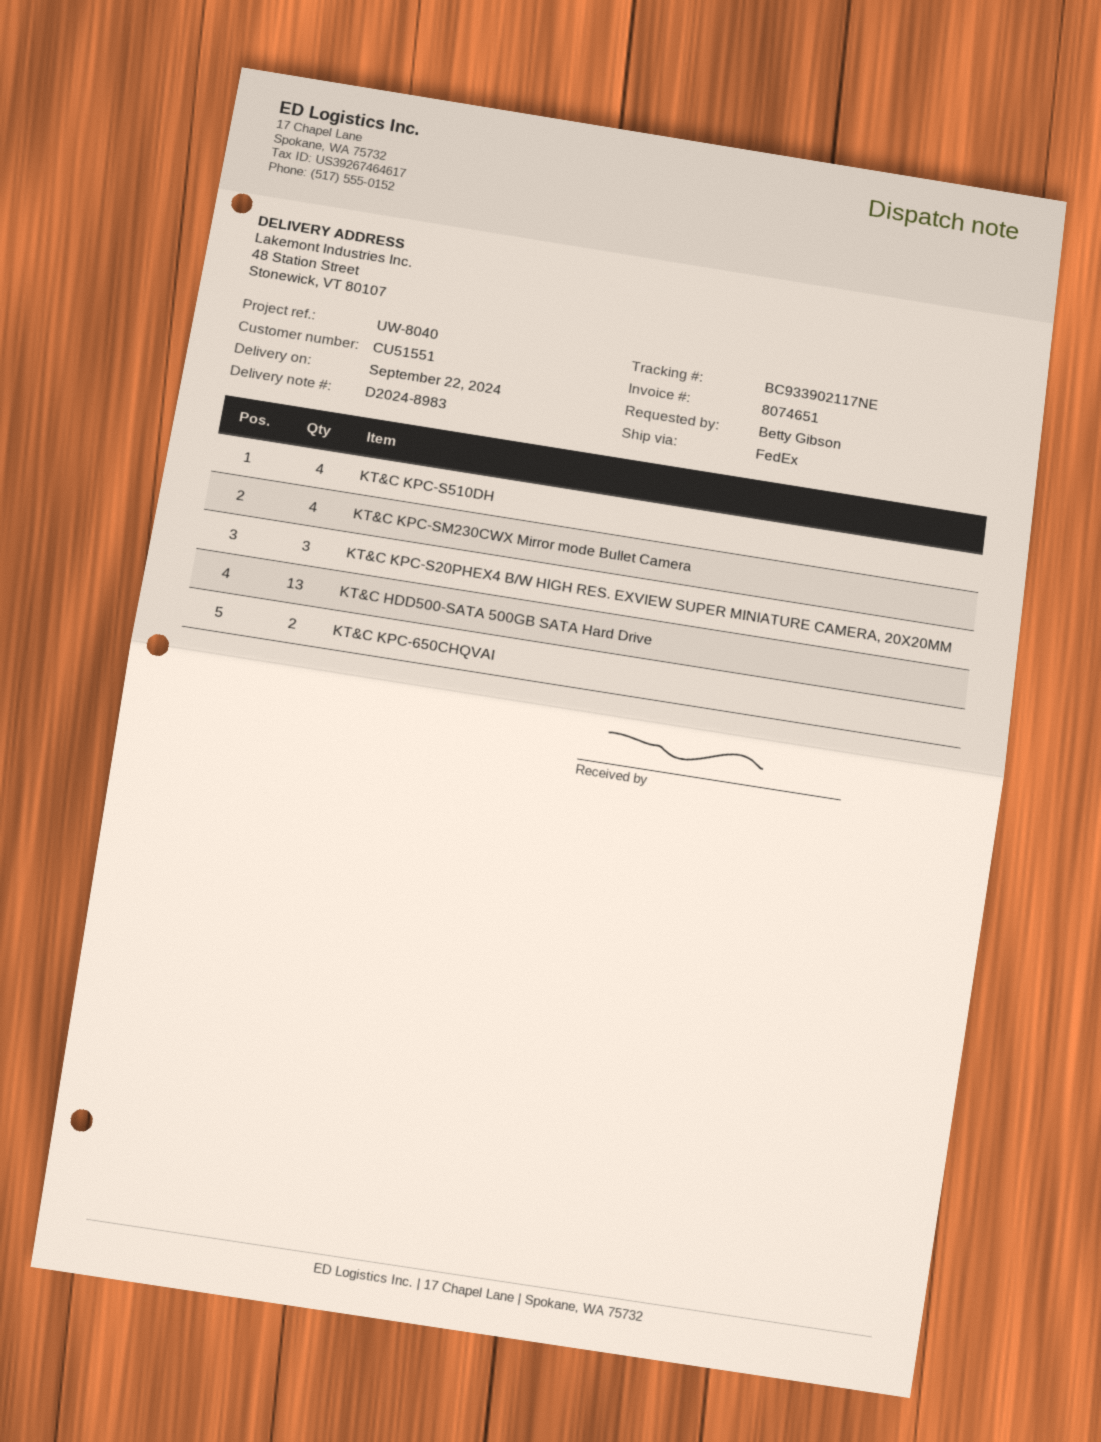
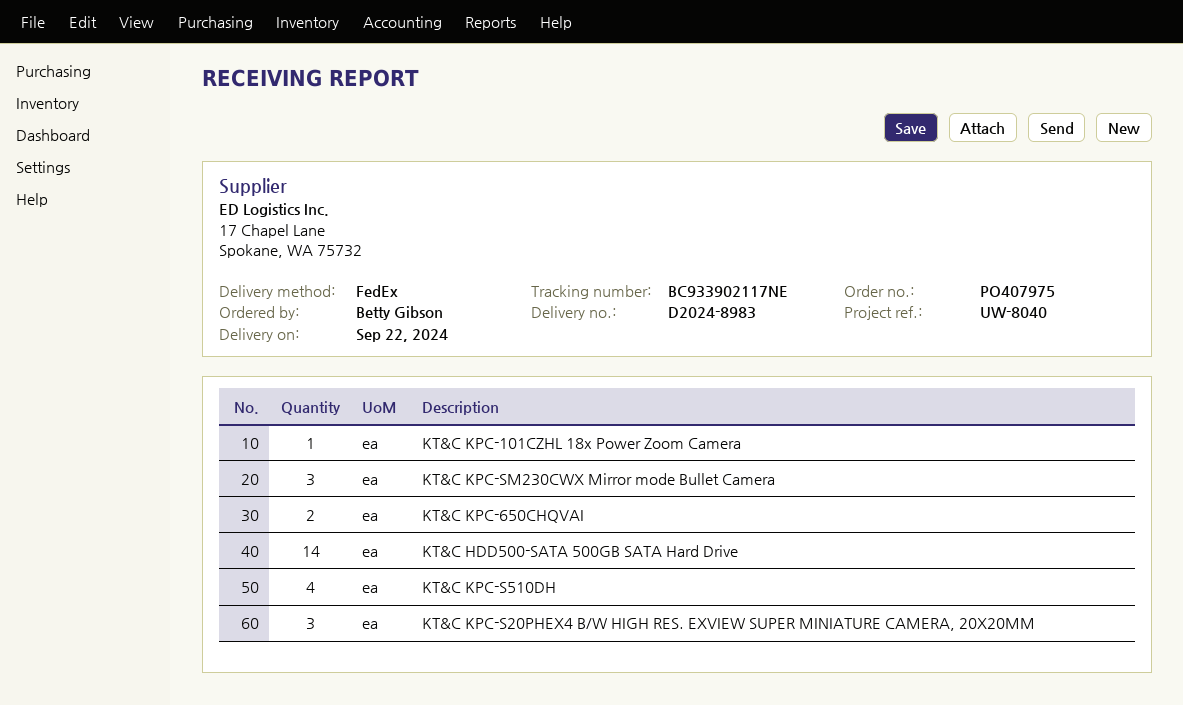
KT&C KPC-SM230CWX Mirror mode Bullet Camera: 4 -> 3
KT&C HDD500-SATA 500GB SATA Hard Drive: 13 -> 14
KT&C KPC-101CZHL 18x Power Zoom Camera: none -> 1

